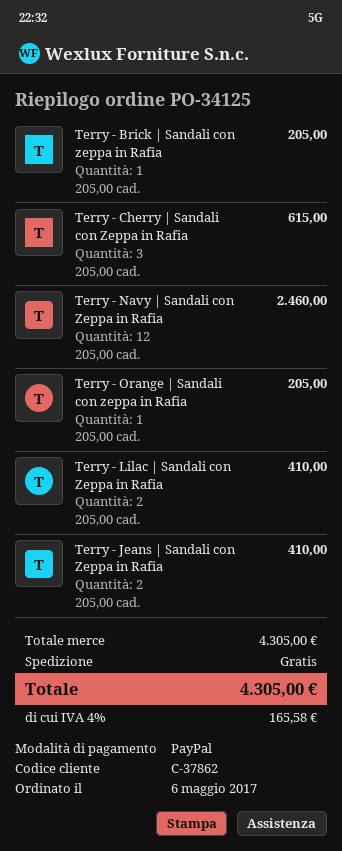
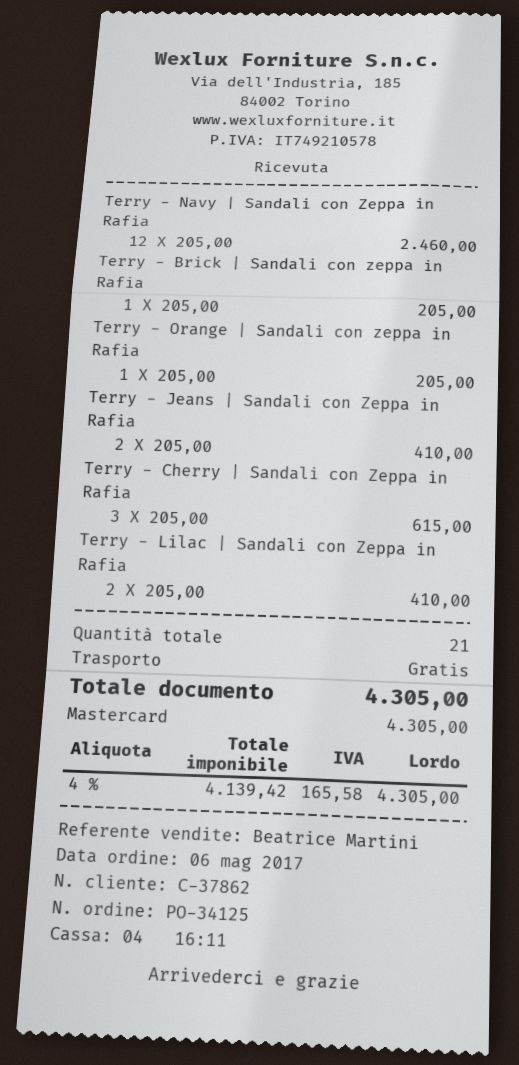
payment method: PayPal -> Mastercard

